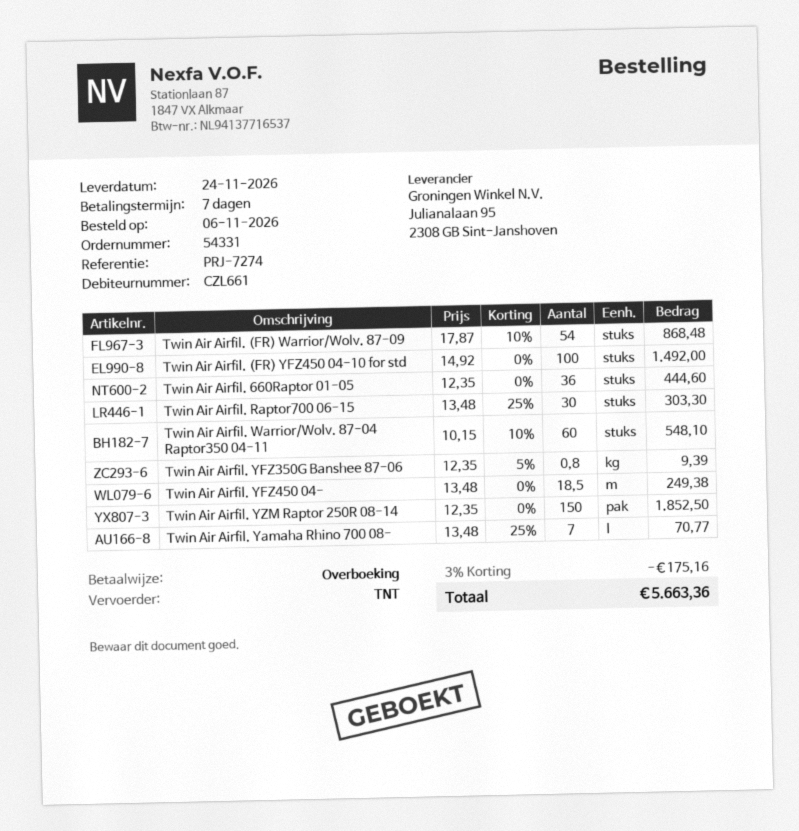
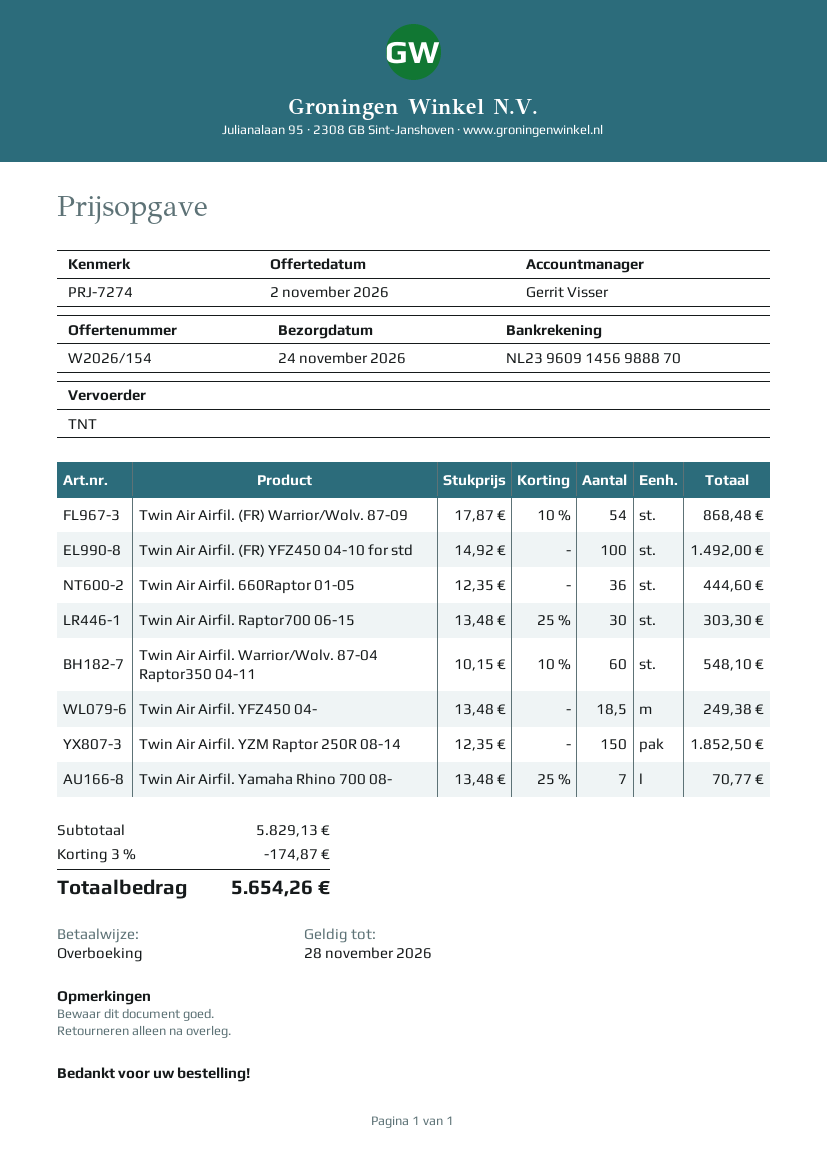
Twin Air Airfil. YFZ350G Banshee 87-06: 0.8 x 12.35 - 5% = 9.39 -> none
discount: 3% = 175.16 -> 3% = 174.87
total: 5663.36 -> 5654.26

